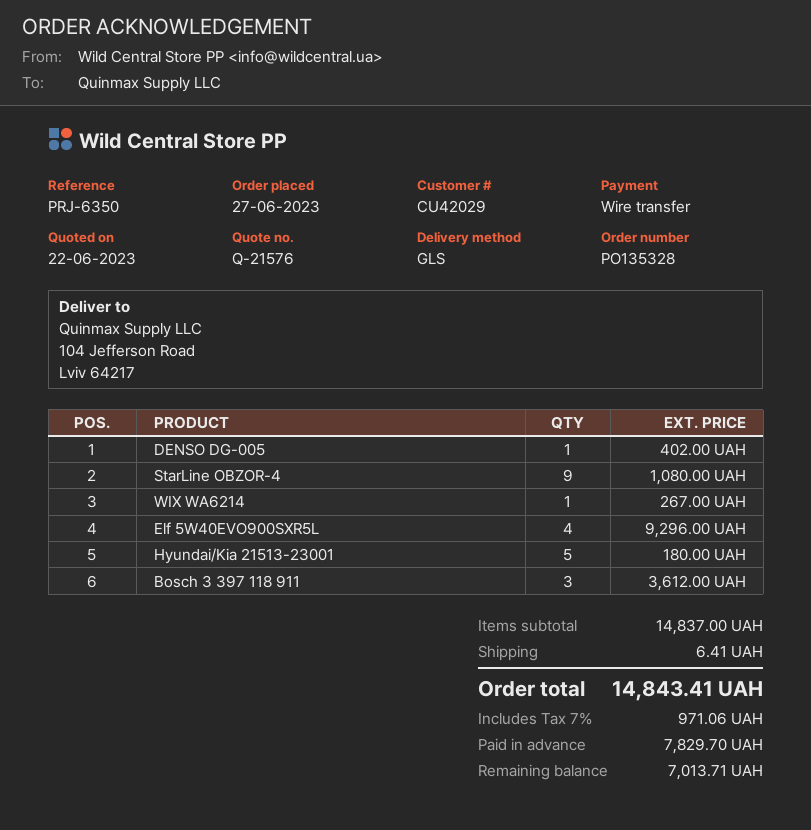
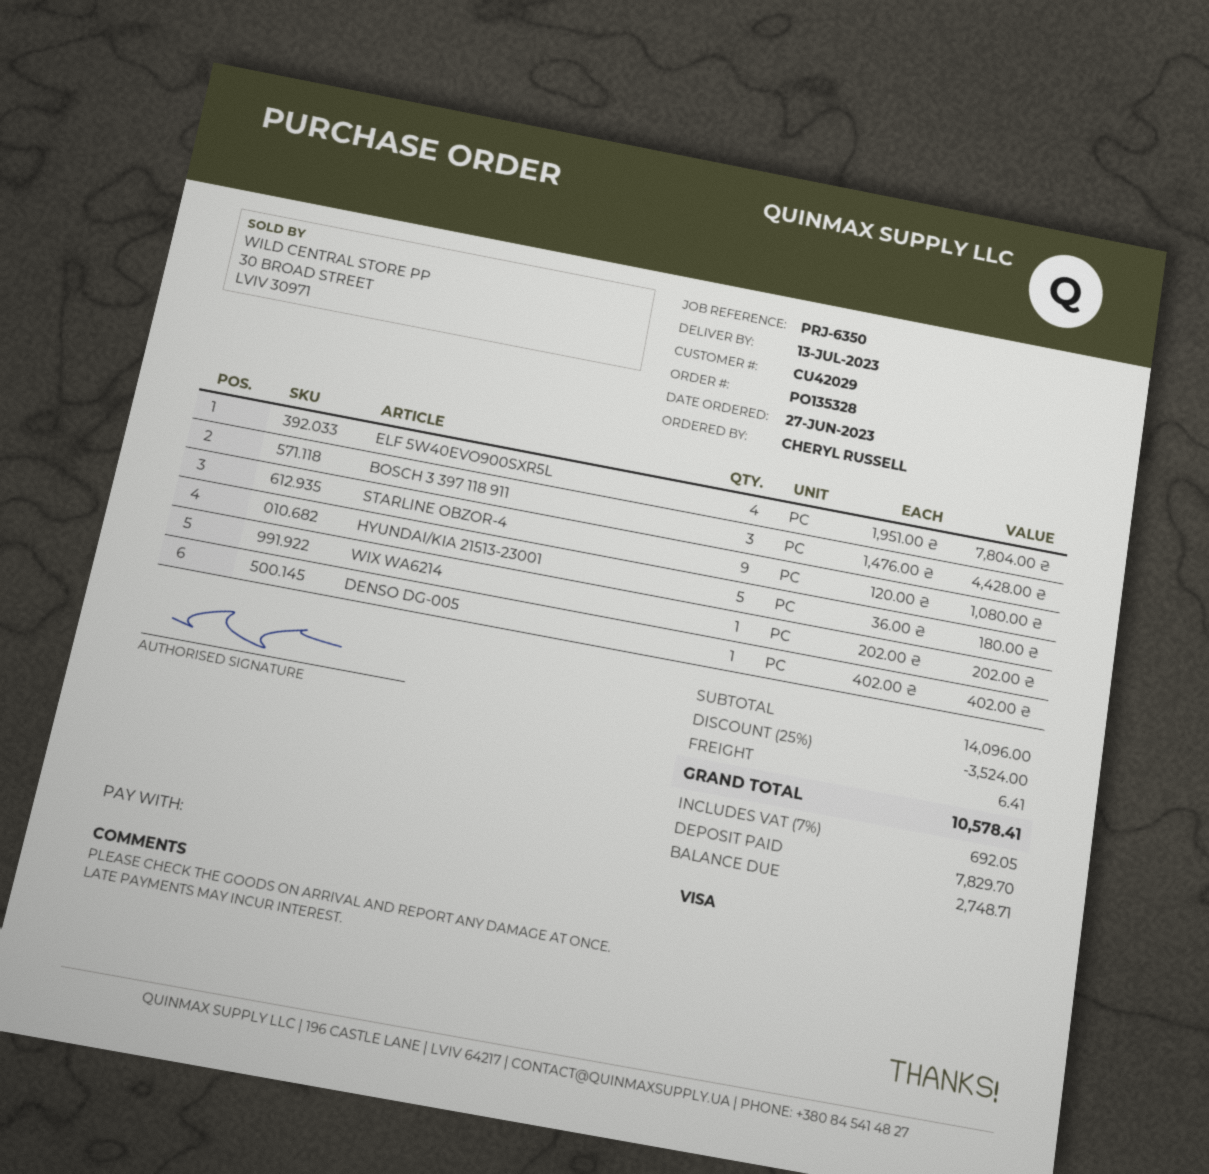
payment method: bank transfer -> Visa
WIX WA6214: 1 for 267.00 -> 1 for 202.00
Elf 5W40EVO900SXR5L: 4 for 9296.00 -> 4 for 7804.00
Bosch 3 397 118 911: 3 for 3612.00 -> 3 for 4428.00
subtotal: 14837.00 -> 14096.00
discount: none -> 25% = 3524.00
tax: 7% = 971.06 -> 7% = 692.05
total: 14843.41 -> 10578.41
balance: 7013.71 -> 2748.71

